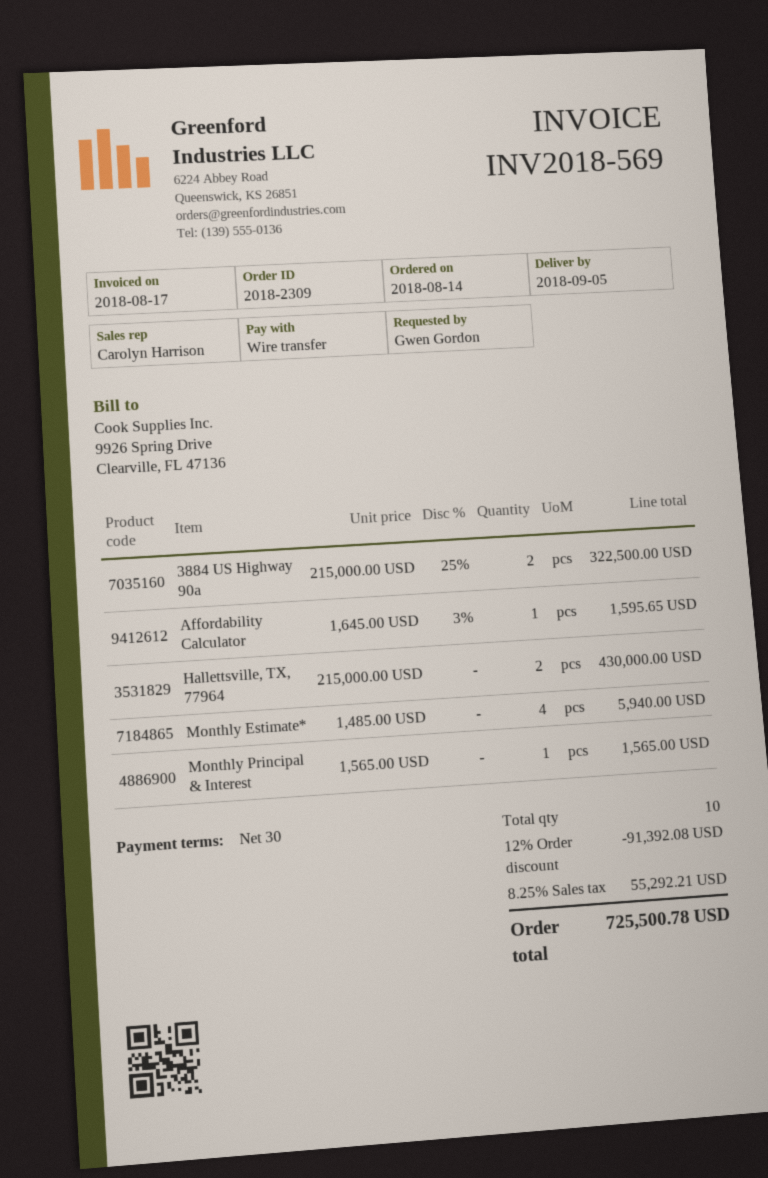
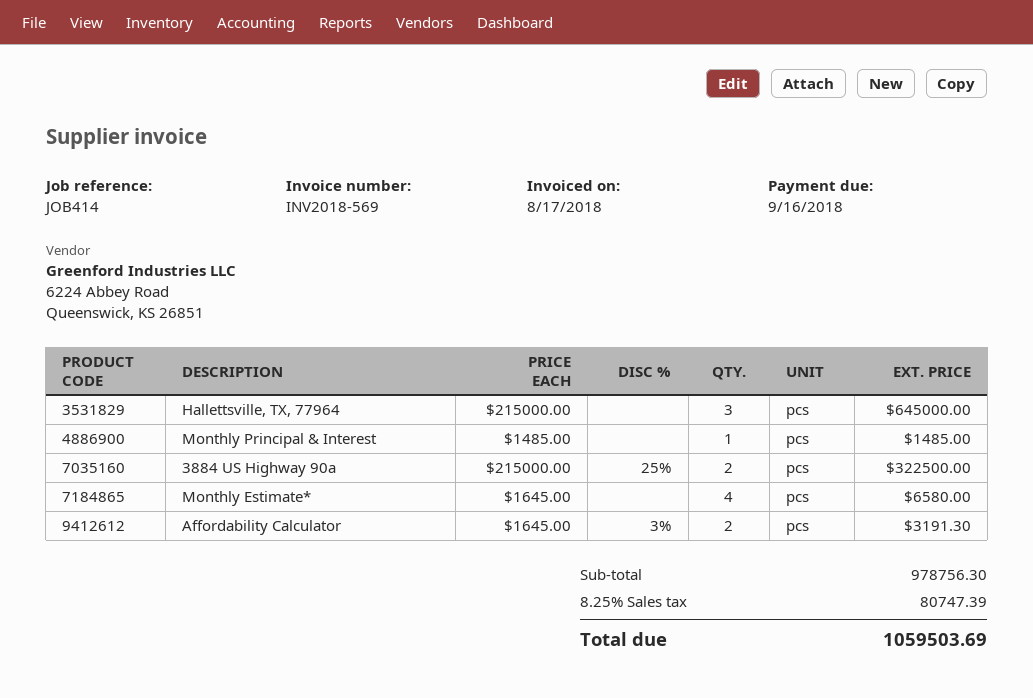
Affordability Calculator: 1 x 1645.00 - 3% = 1595.65 -> 2 x 1645.00 - 3% = 3191.30
Hallettsville, TX, 77964: 2 x 215000.00 = 430000.00 -> 3 x 215000.00 = 645000.00
Monthly Estimate*: 4 x 1485.00 = 5940.00 -> 4 x 1645.00 = 6580.00
Monthly Principal & Interest: 1 x 1565.00 = 1565.00 -> 1 x 1485.00 = 1485.00
discount: 12% = 91392.08 -> none
tax: 8.25% = 55292.21 -> 8.25% = 80747.39
total: 725500.78 -> 1059503.69

